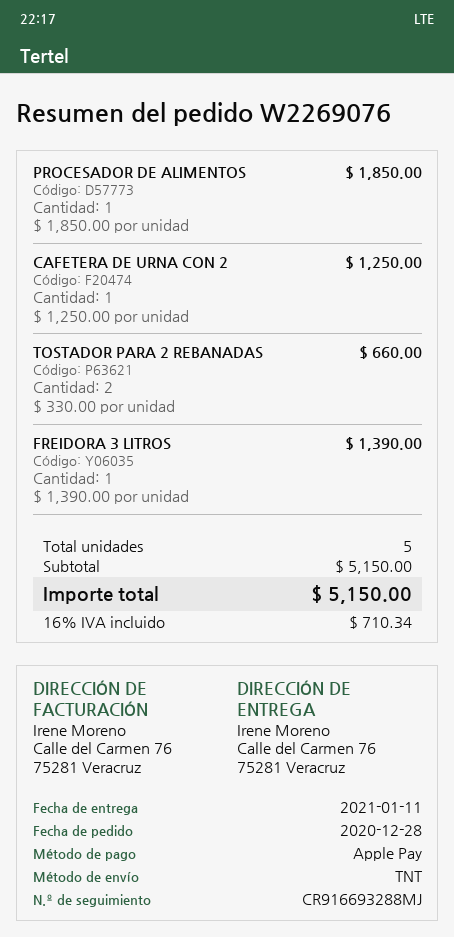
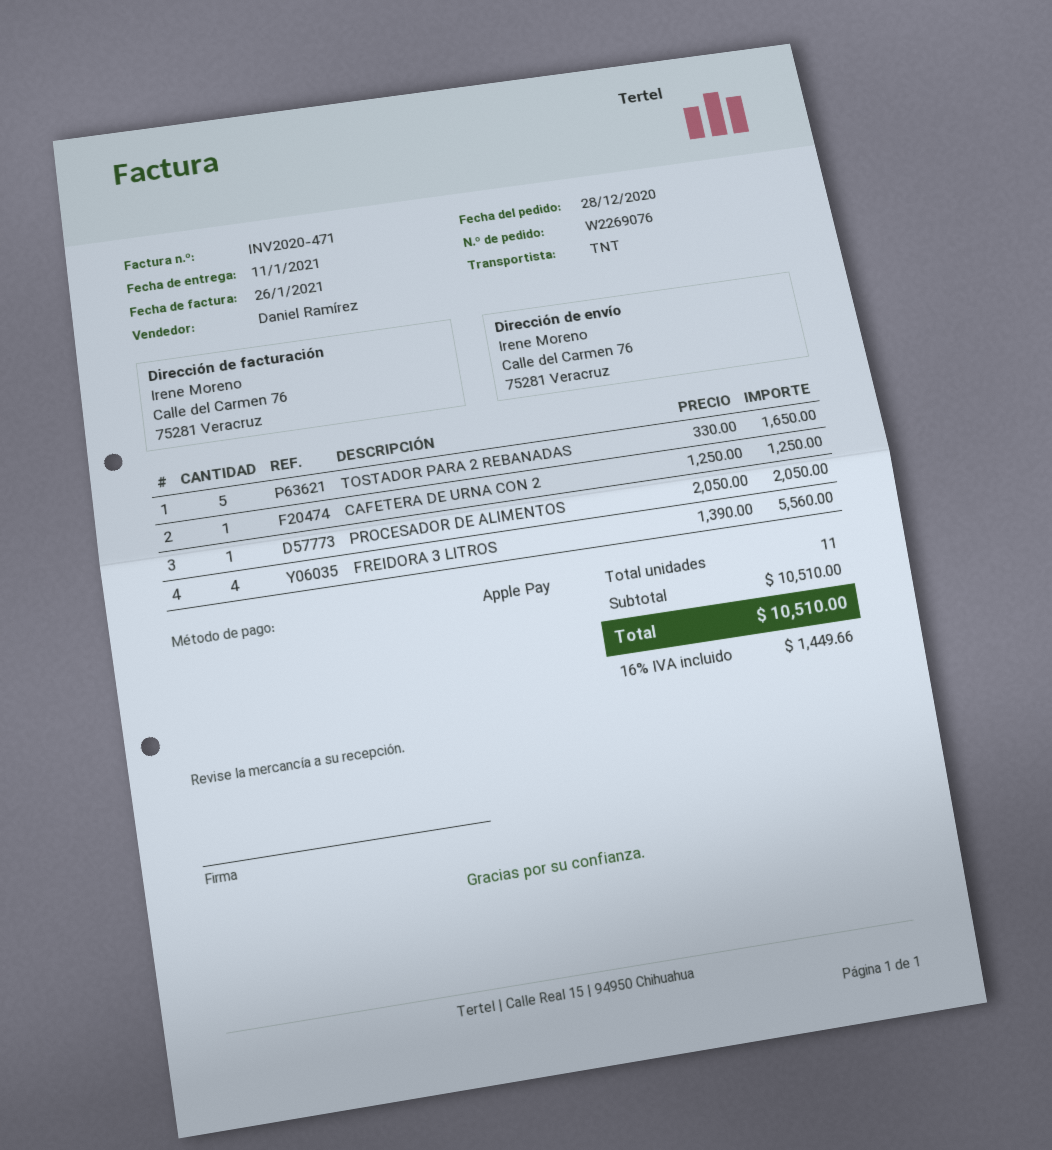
PROCESADOR DE ALIMENTOS: 1 x 1850.00 = 1850.00 -> 1 x 2050.00 = 2050.00
TOSTADOR PARA 2 REBANADAS: 2 x 330.00 = 660.00 -> 5 x 330.00 = 1650.00
FREIDORA 3 LITROS: 1 x 1390.00 = 1390.00 -> 4 x 1390.00 = 5560.00
total quantity: 5 -> 11
subtotal: 5150.00 -> 10510.00
tax: 16% = 710.34 -> 16% = 1449.66
total: 5150.00 -> 10510.00

